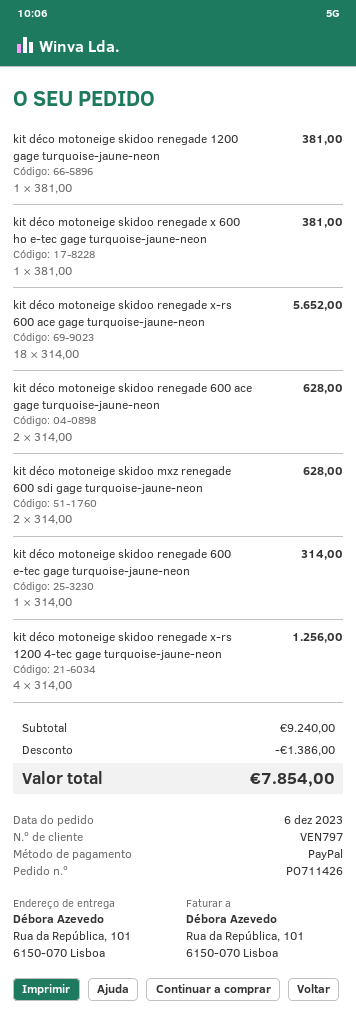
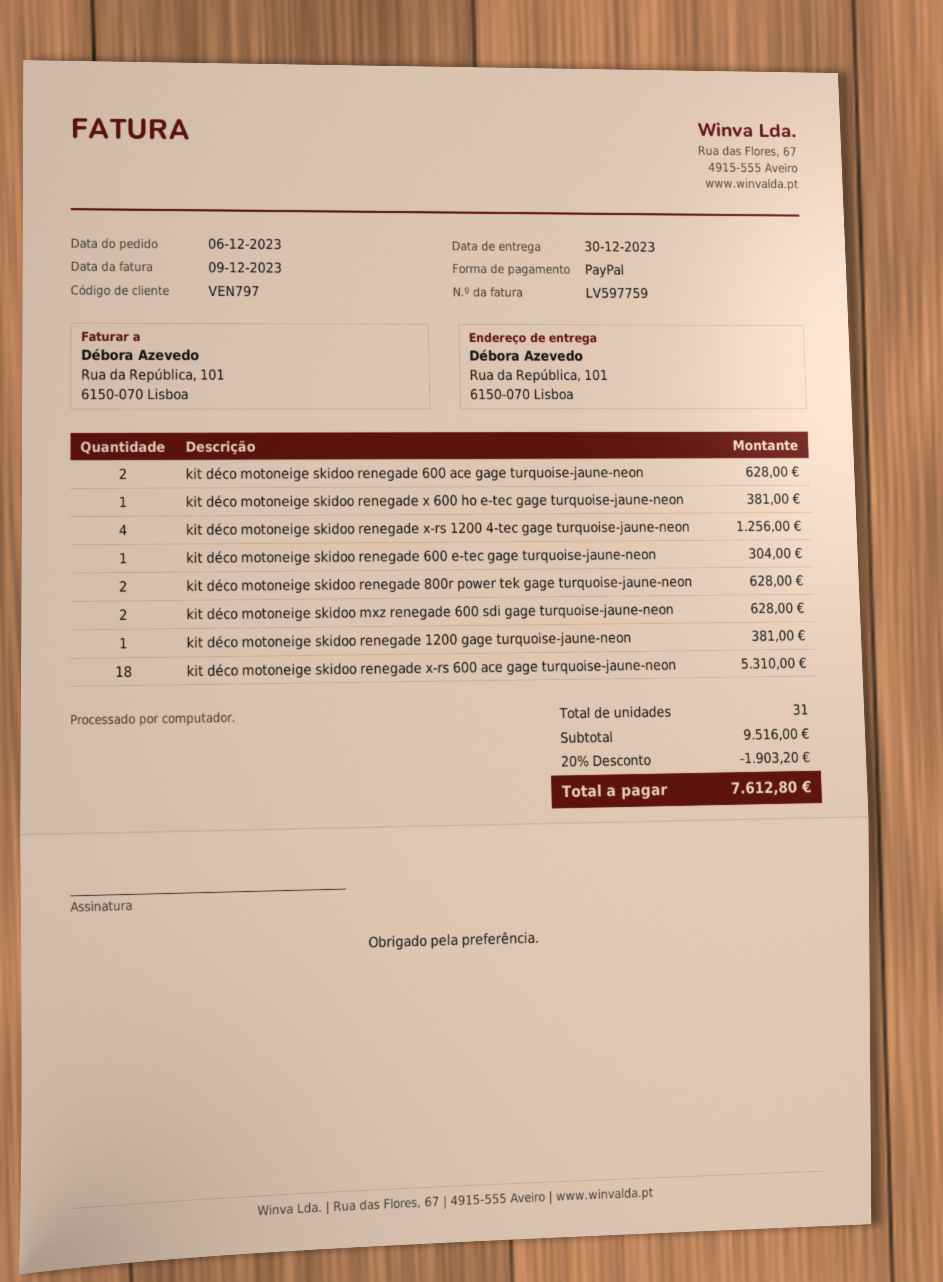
kit déco motoneige skidoo renegade x-rs 600 ace gage turquoise-jaune-neon: 18 for 5652.00 -> 18 for 5310.00
kit déco motoneige skidoo renegade 600 e-tec gage turquoise-jaune-neon: 1 for 314.00 -> 1 for 304.00
kit déco motoneige skidoo renegade 800r power tek gage turquoise-jaune-neon: none -> 2 for 628.00
subtotal: 9240.00 -> 9516.00
discount: 1386.00 -> 1903.20
total: 7854.00 -> 7612.80

